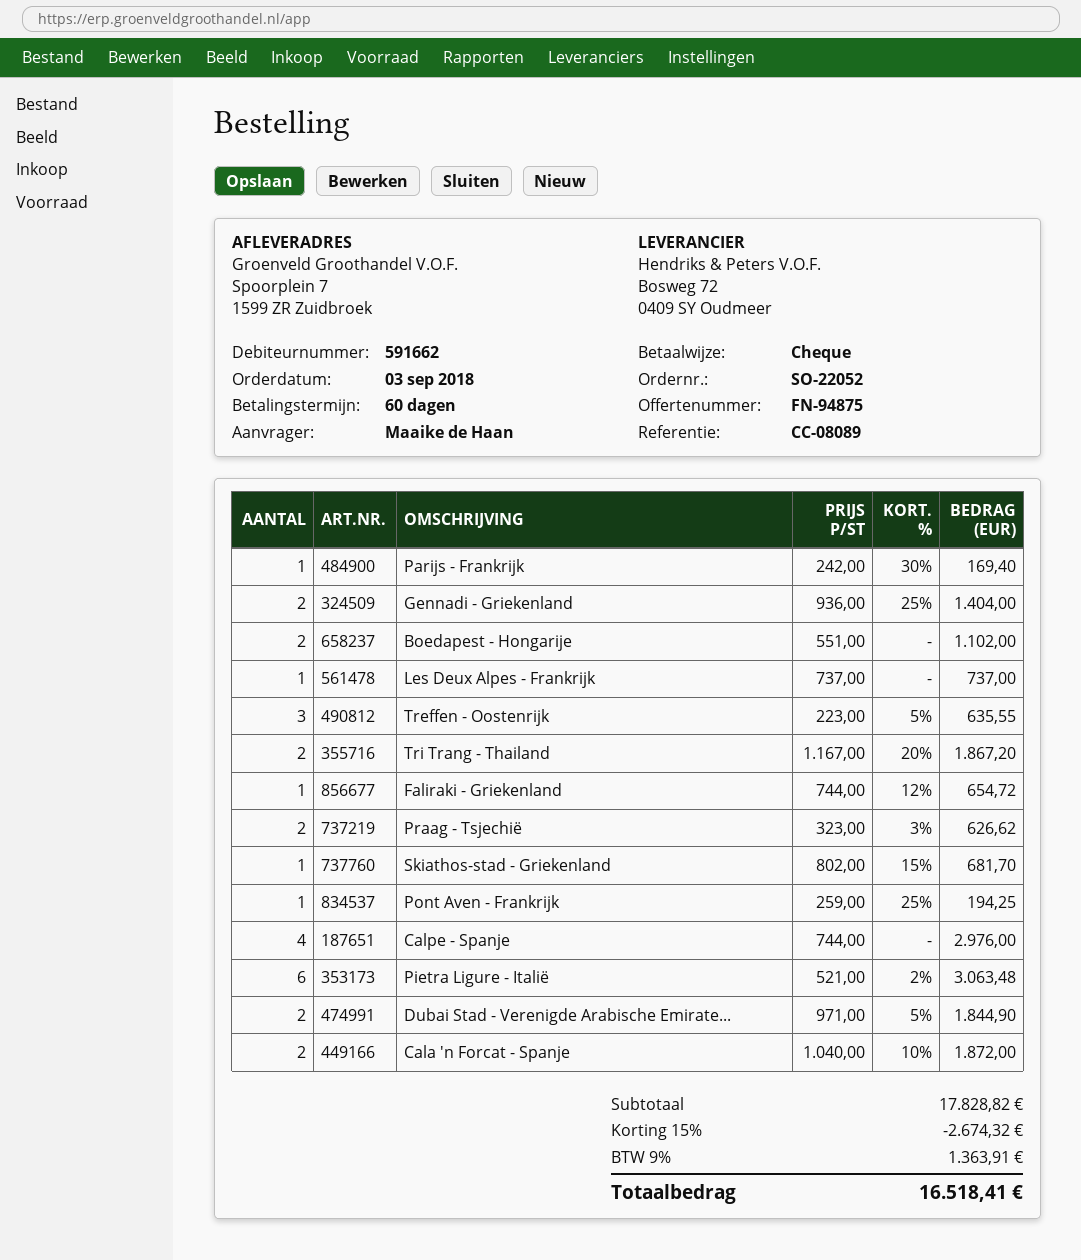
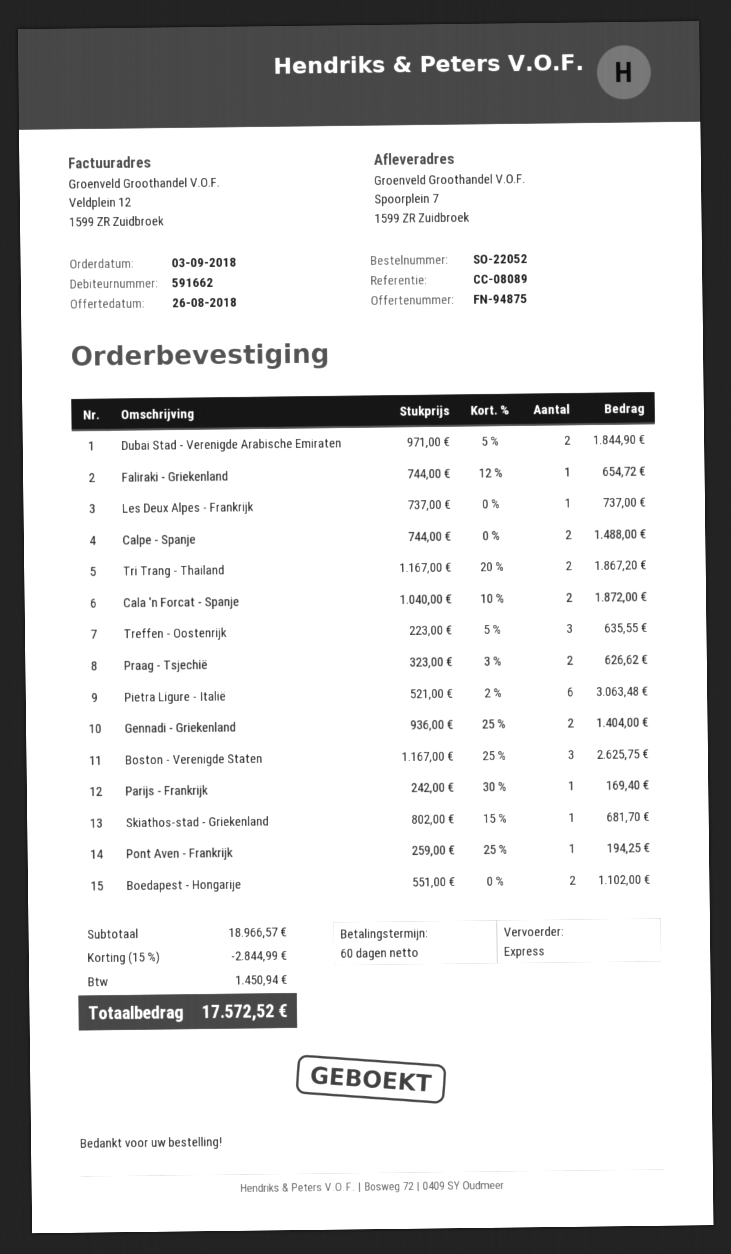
Calpe - Spanje: 4 x 744.00 = 2976.00 -> 2 x 744.00 = 1488.00
Boston - Verenigde Staten: none -> 3 x 1167.00 - 25% = 2625.75
subtotal: 17828.82 -> 18966.57
discount: 15% = 2674.32 -> 15% = 2844.99
tax: 1363.91 -> 1450.94
total: 16518.41 -> 17572.52

